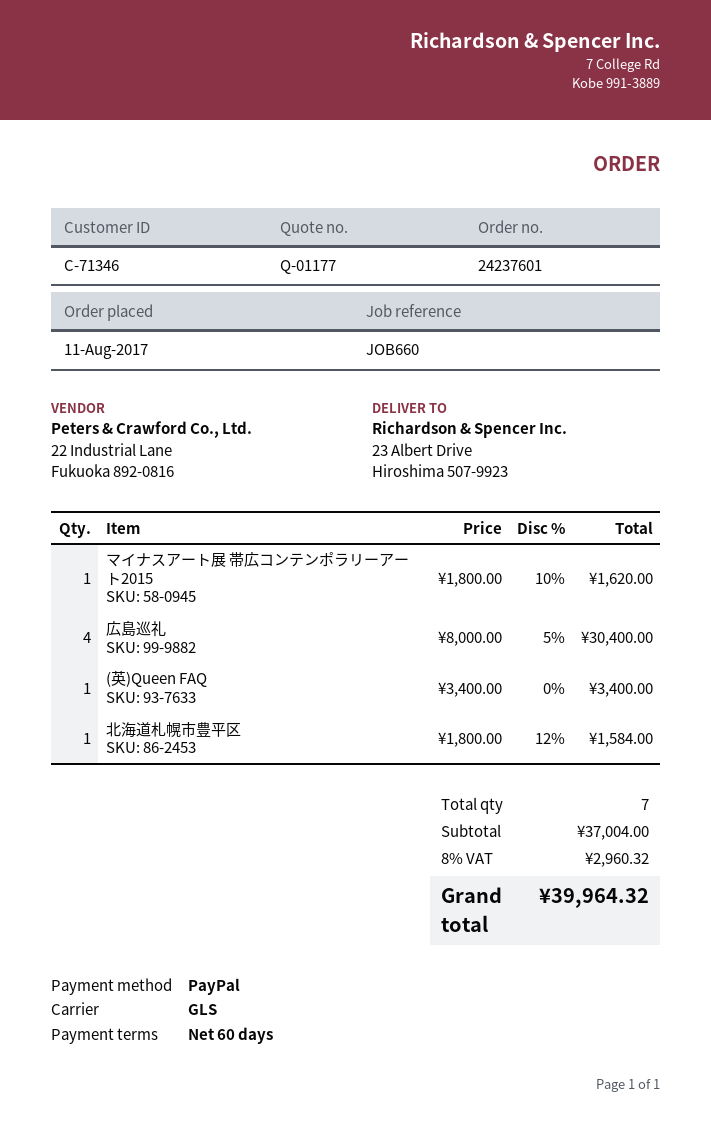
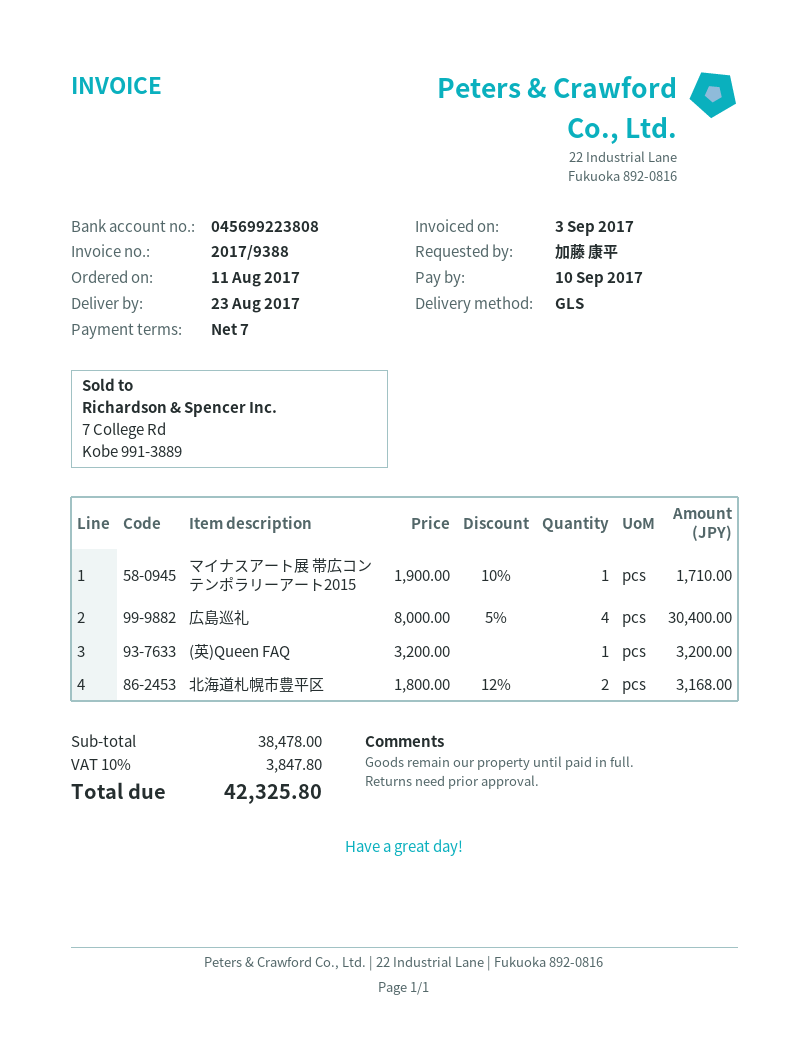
payment terms: 60 days -> 7 days
マイナスアート展 帯広コンテンポラリーアート2015: 1 x 1800.00 - 10% = 1620.00 -> 1 x 1900.00 - 10% = 1710.00
(英)Queen FAQ: 1 x 3400.00 = 3400.00 -> 1 x 3200.00 = 3200.00
北海道札幌市豊平区: 1 x 1800.00 - 12% = 1584.00 -> 2 x 1800.00 - 12% = 3168.00
subtotal: 37004.00 -> 38478.00
tax: 8% = 2960.32 -> 10% = 3847.80
total: 39964.32 -> 42325.80

